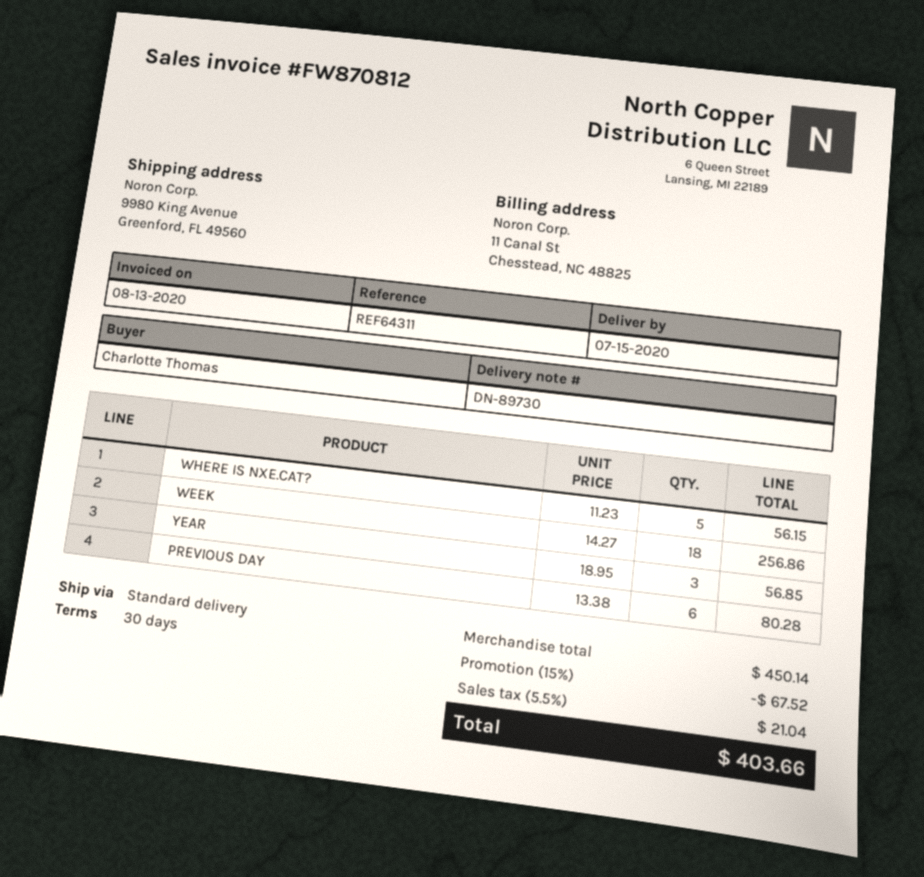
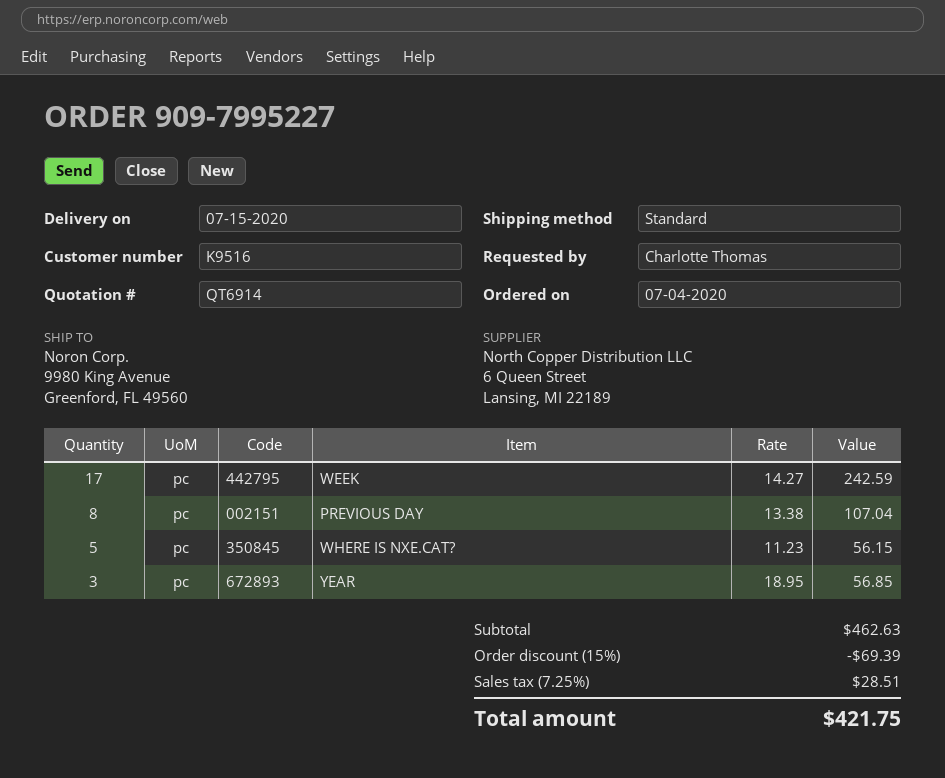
WEEK: 18 x 14.27 = 256.86 -> 17 x 14.27 = 242.59
PREVIOUS DAY: 6 x 13.38 = 80.28 -> 8 x 13.38 = 107.04
subtotal: 450.14 -> 462.63
discount: 15% = 67.52 -> 15% = 69.39
tax: 5.5% = 21.04 -> 7.25% = 28.51
total: 403.66 -> 421.75

